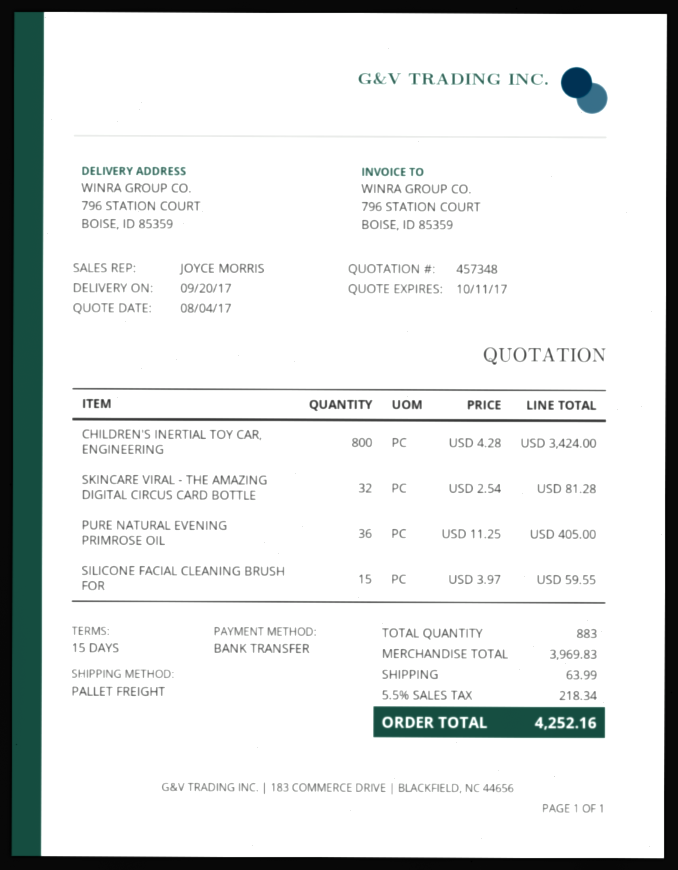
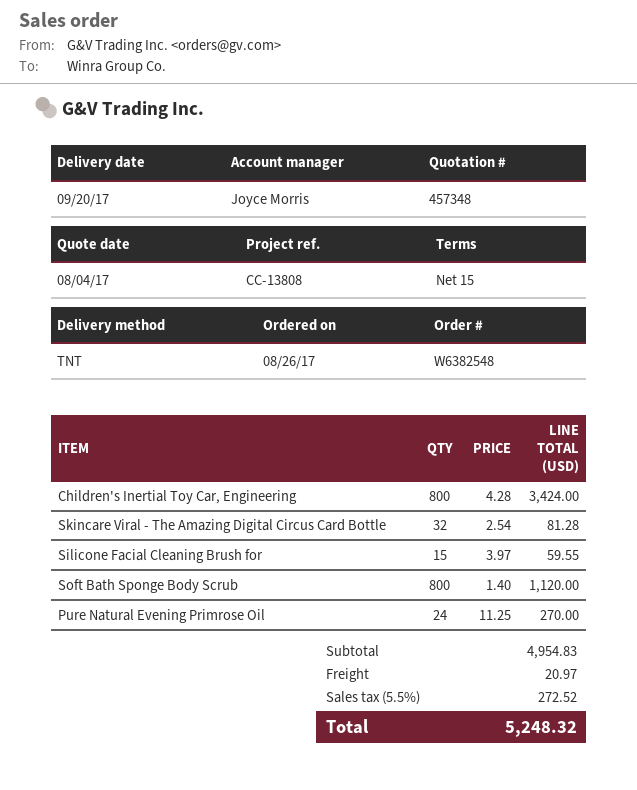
shipping method: pallet freight -> TNT
PURE NATURAL EVENING PRIMROSE OIL: 36 x 11.25 = 405.00 -> 24 x 11.25 = 270.00
Soft Bath Sponge Body Scrub: none -> 800 x 1.40 = 1120.00
subtotal: 3969.83 -> 4954.83
shipping: 63.99 -> 20.97
tax: 5.5% = 218.34 -> 5.5% = 272.52
total: 4252.16 -> 5248.32

